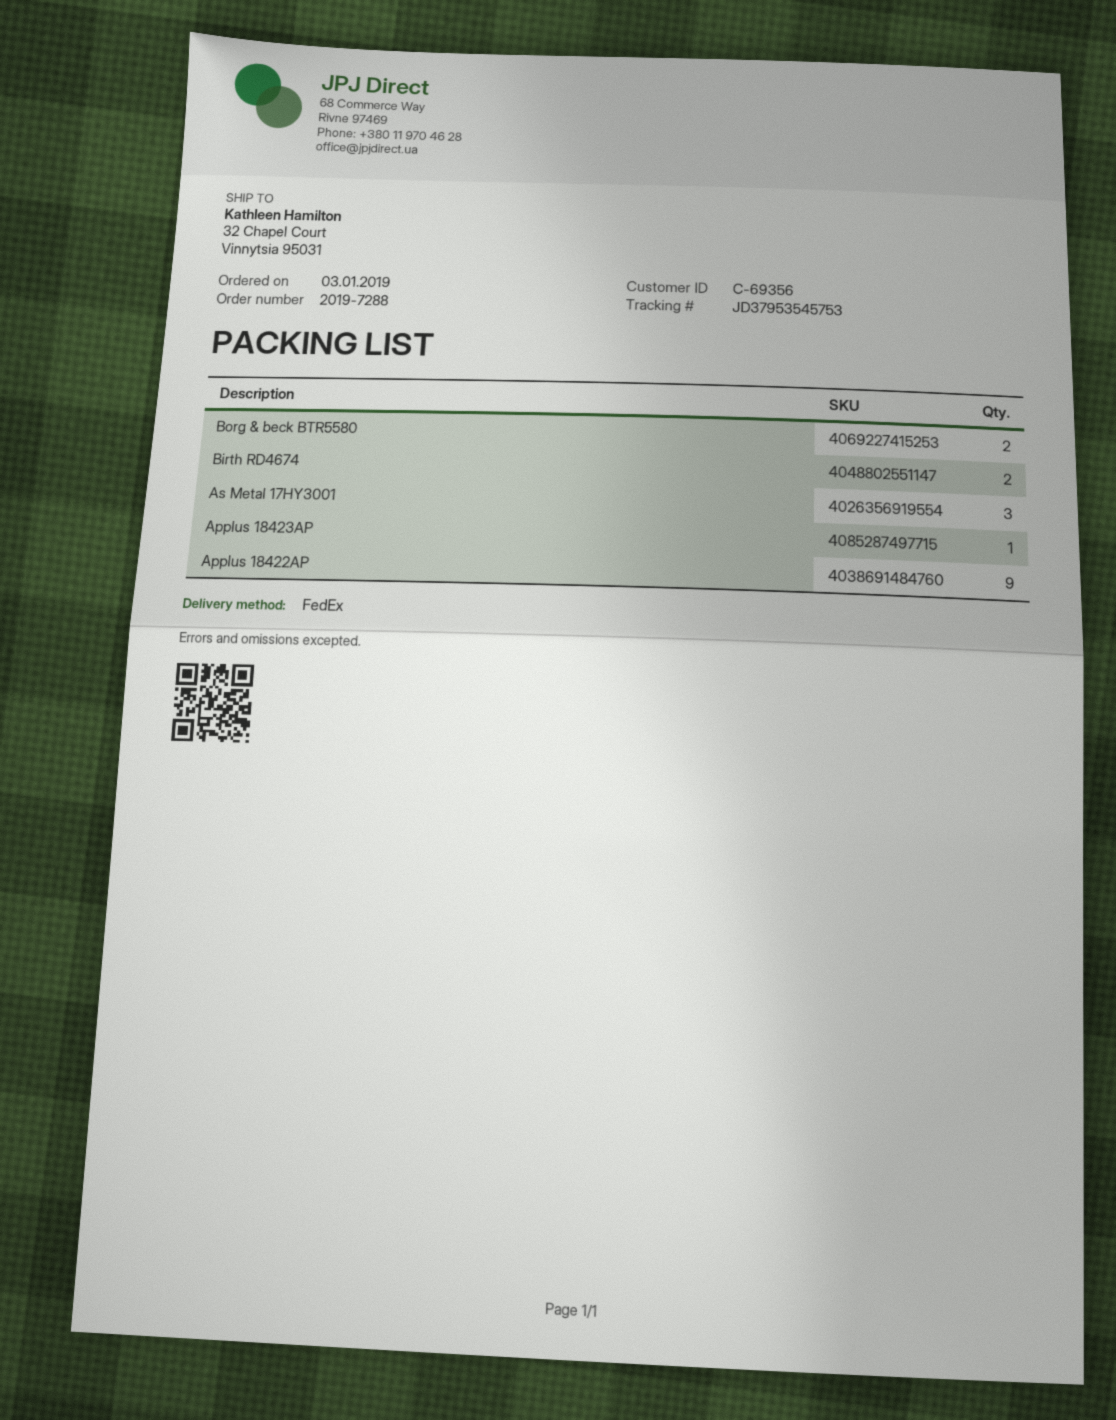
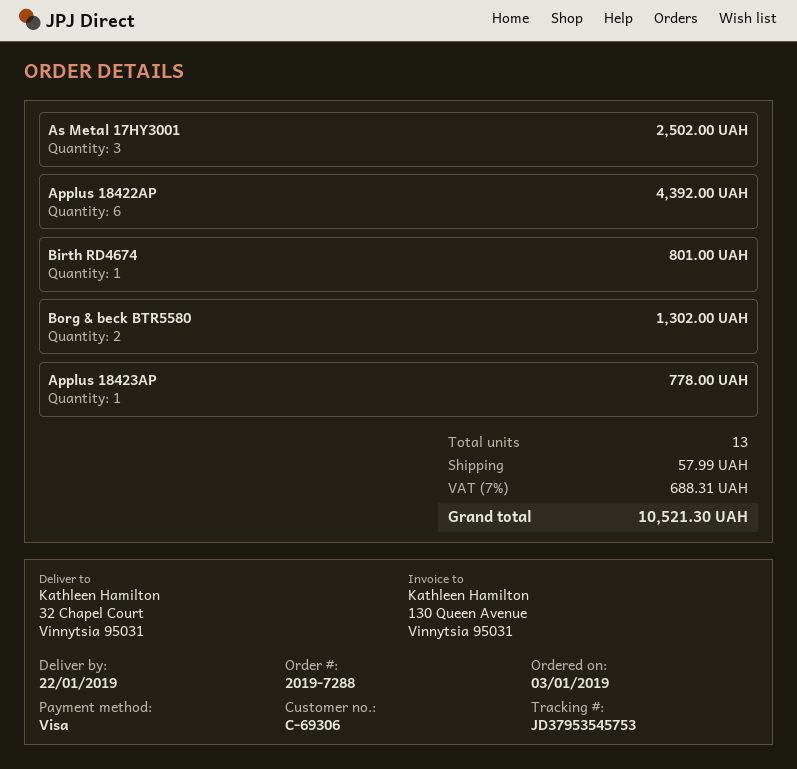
customer number: C-69356 -> C-69306
Birth RD4674: 2 -> 1
Applus 18422AP: 9 -> 6

